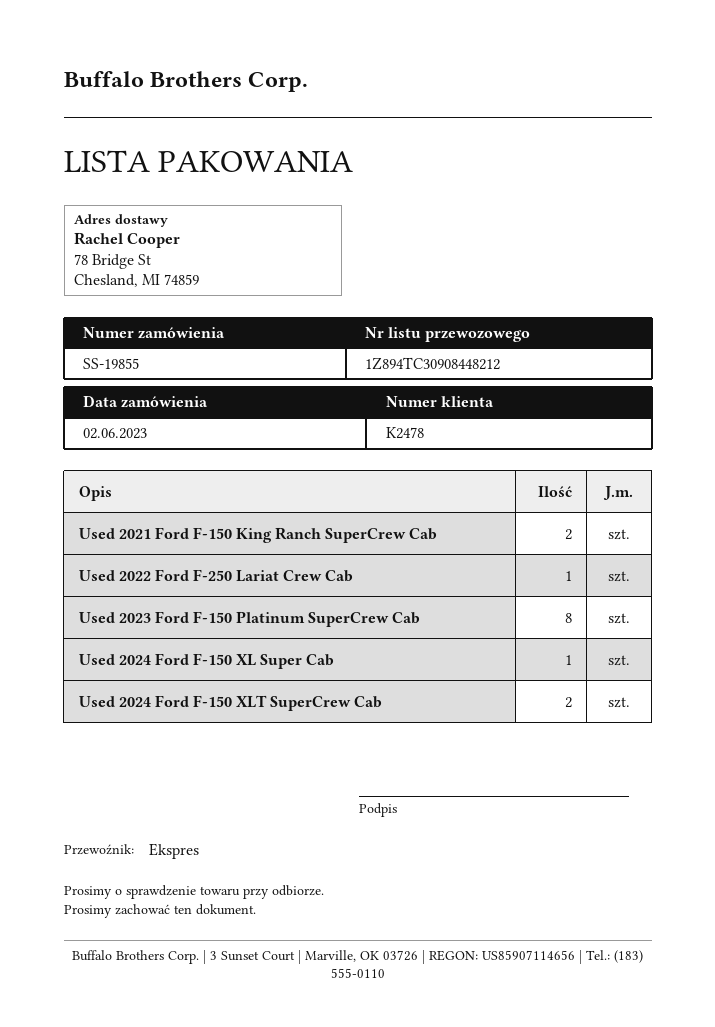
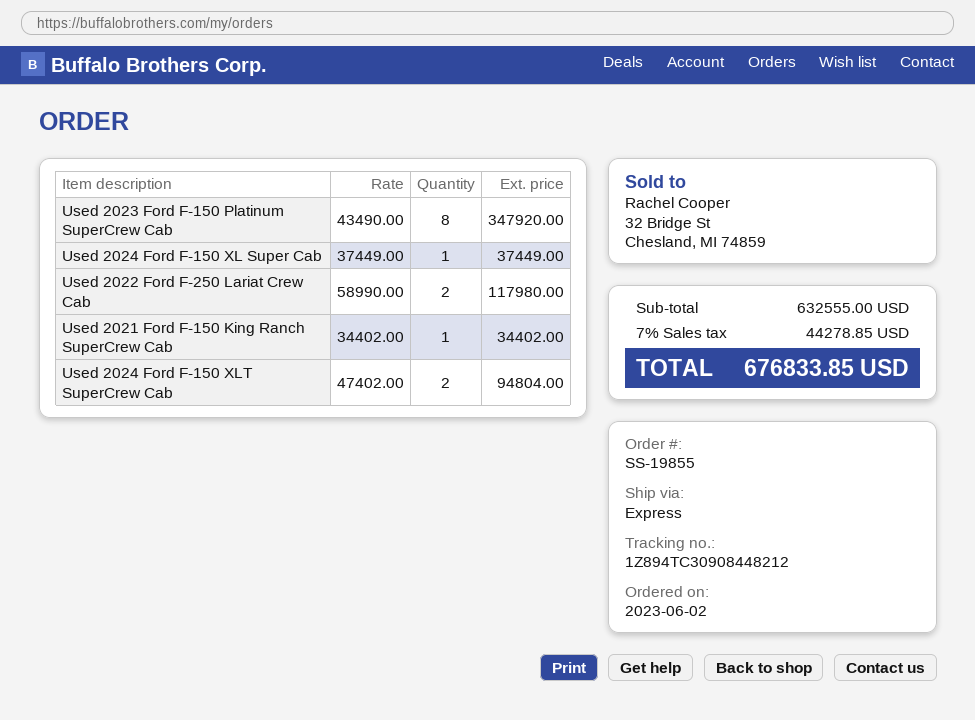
Used 2021 Ford F-150 King Ranch SuperCrew Cab: 2 -> 1
Used 2022 Ford F-250 Lariat Crew Cab: 1 -> 2

